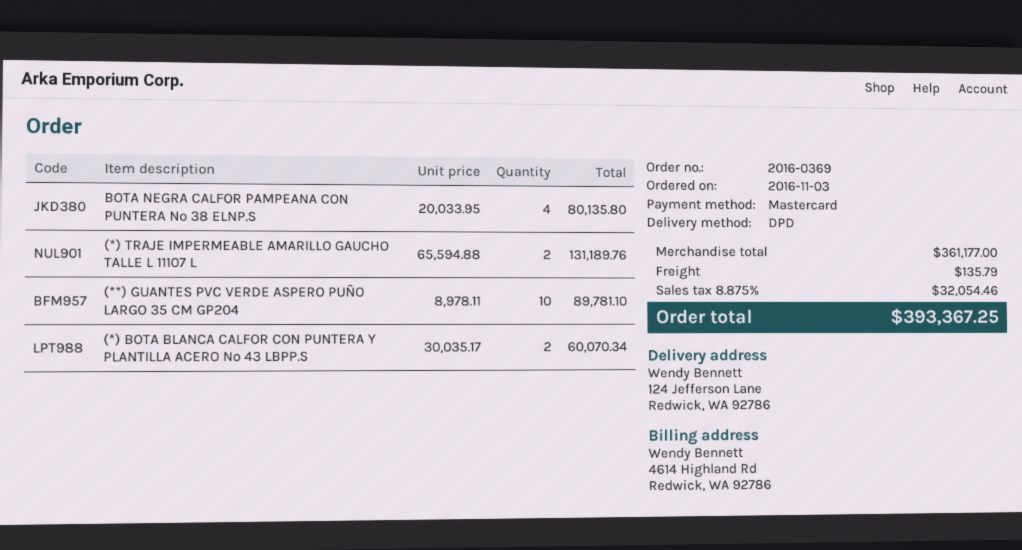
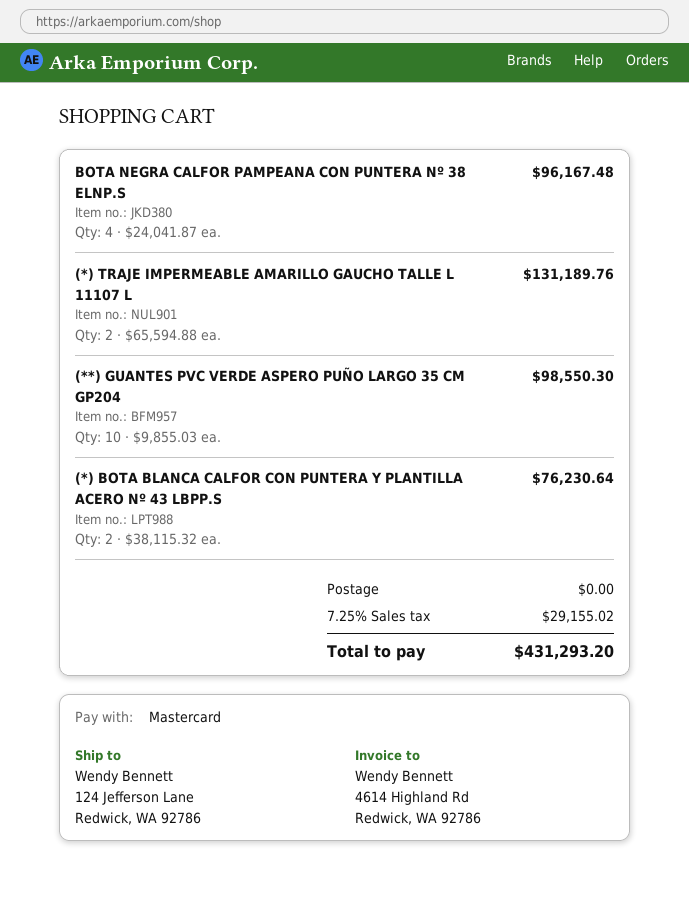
BOTA NEGRA CALFOR PAMPEANA CON PUNTERA Nº 38 ELNP.S: 4 x 20033.95 = 80135.80 -> 4 x 24041.87 = 96167.48
(**) GUANTES PVC VERDE ASPERO PUÑO LARGO 35 CM GP204: 10 x 8978.11 = 89781.10 -> 10 x 9855.03 = 98550.30
(*) BOTA BLANCA CALFOR CON PUNTERA Y PLANTILLA ACERO Nº 43 LBPP.S: 2 x 30035.17 = 60070.34 -> 2 x 38115.32 = 76230.64
shipping: 135.79 -> 0.00
tax: 8.875% = 32054.46 -> 7.25% = 29155.02
total: 393367.25 -> 431293.20

